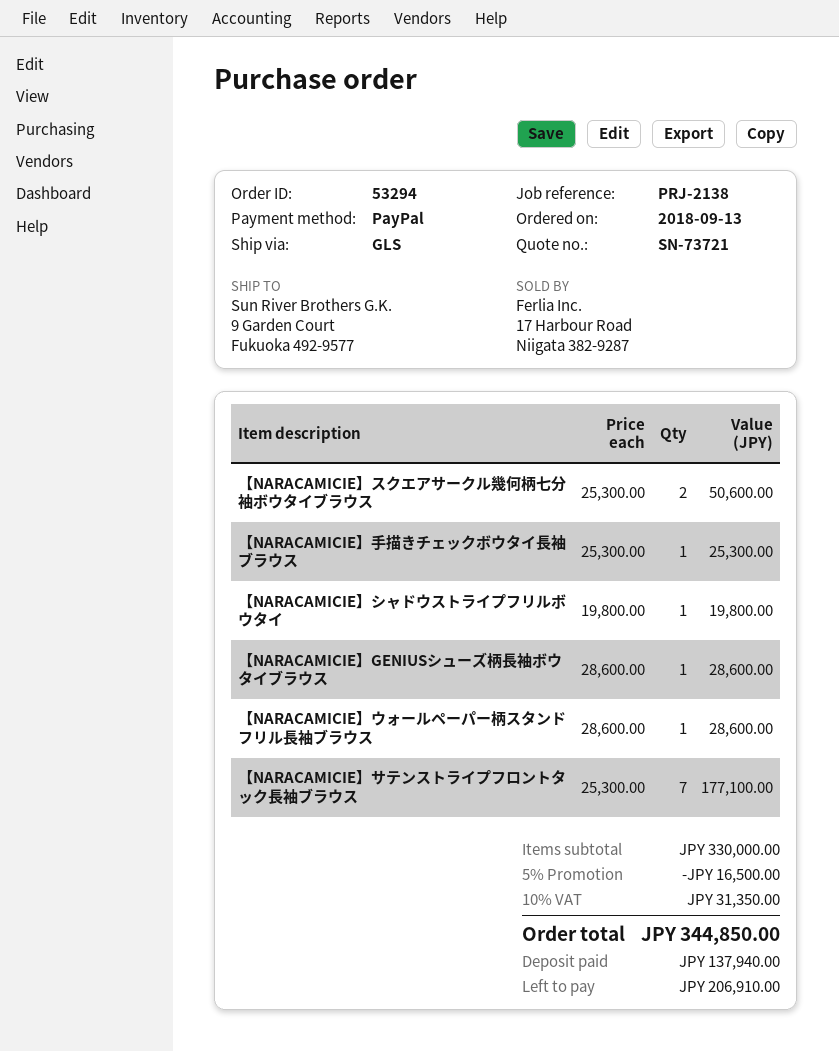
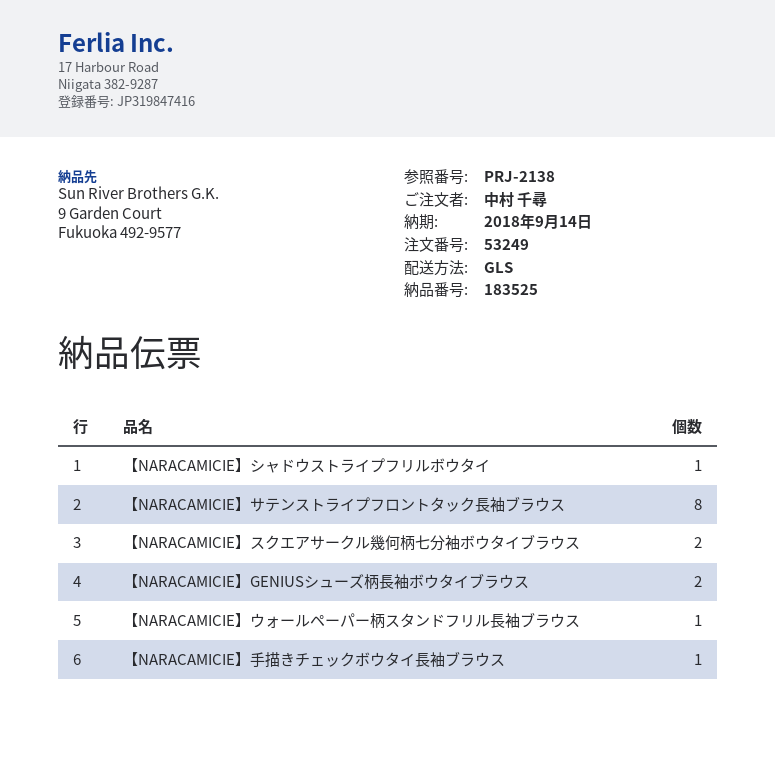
order number: 53294 -> 53249
【NARACAMICIE】GENIUSシューズ柄長袖ボウタイブラウス: 1 -> 2
【NARACAMICIE】サテンストライプフロントタック長袖ブラウス: 7 -> 8

